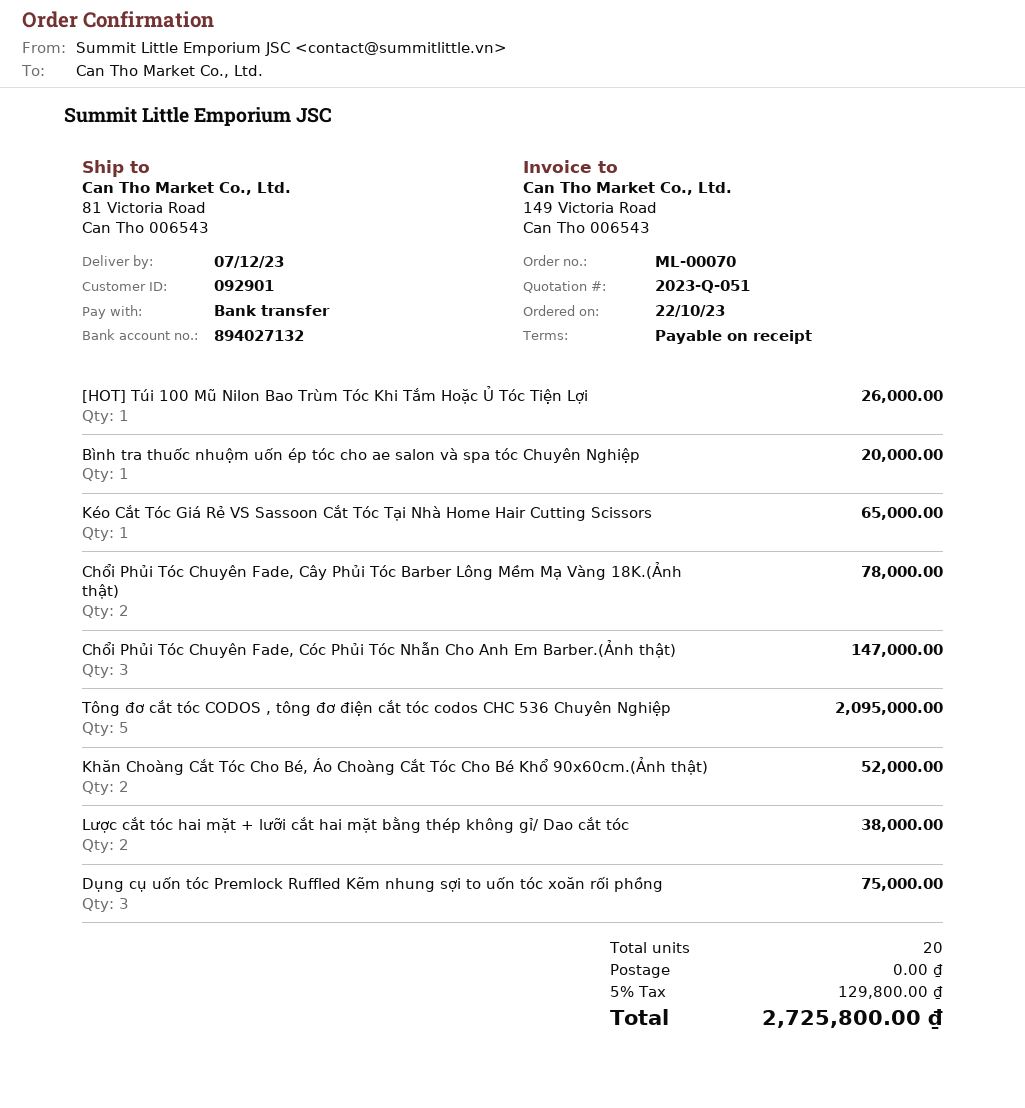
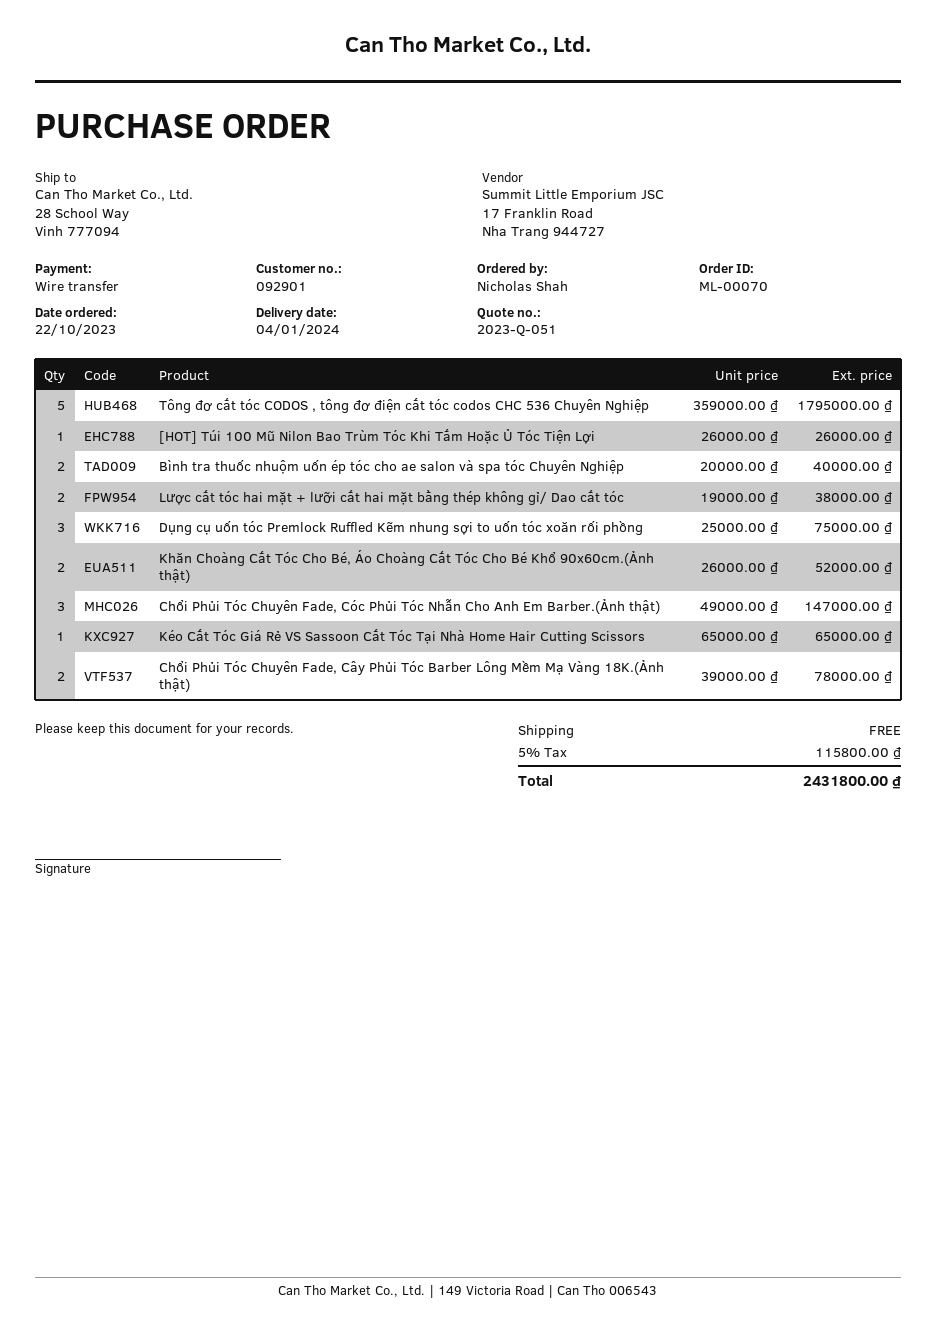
delivery date: 2023-12-07 -> 2024-01-04
ship to: 81 Victoria Road, Can Tho 006543 -> 28 School Way, Vinh 777094
Bình tra thuốc nhuộm uốn ép tóc cho ae salon và spa tóc Chuyên Nghiệp: 1 for 20000.00 -> 2 for 40000.00
Tông đơ cắt tóc CODOS , tông đơ điện cắt tóc codos CHC 536 Chuyên Nghiệp: 5 for 2095000.00 -> 5 for 1795000.00
tax: 5% = 129800.00 -> 5% = 115800.00
total: 2725800.00 -> 2431800.00

